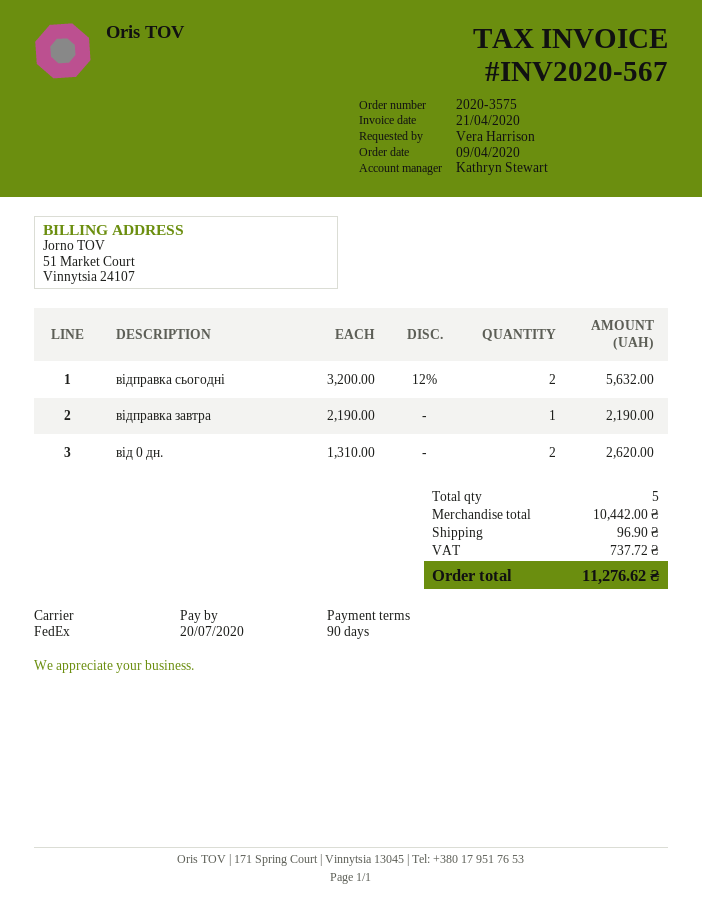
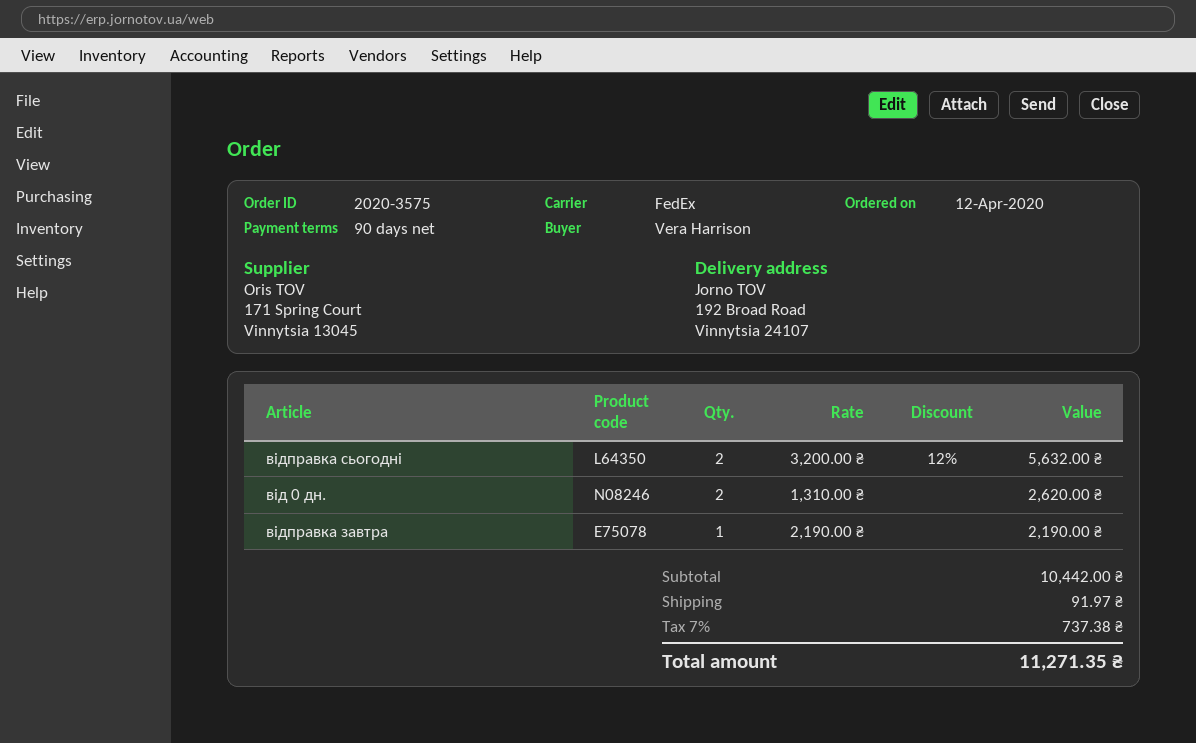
order date: 2020-04-09 -> 2020-04-12
shipping: 96.90 -> 91.97
tax: 737.72 -> 737.38
total: 11276.62 -> 11271.35

